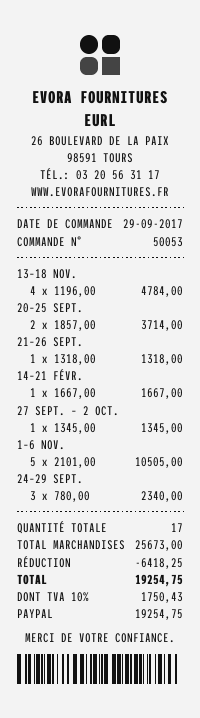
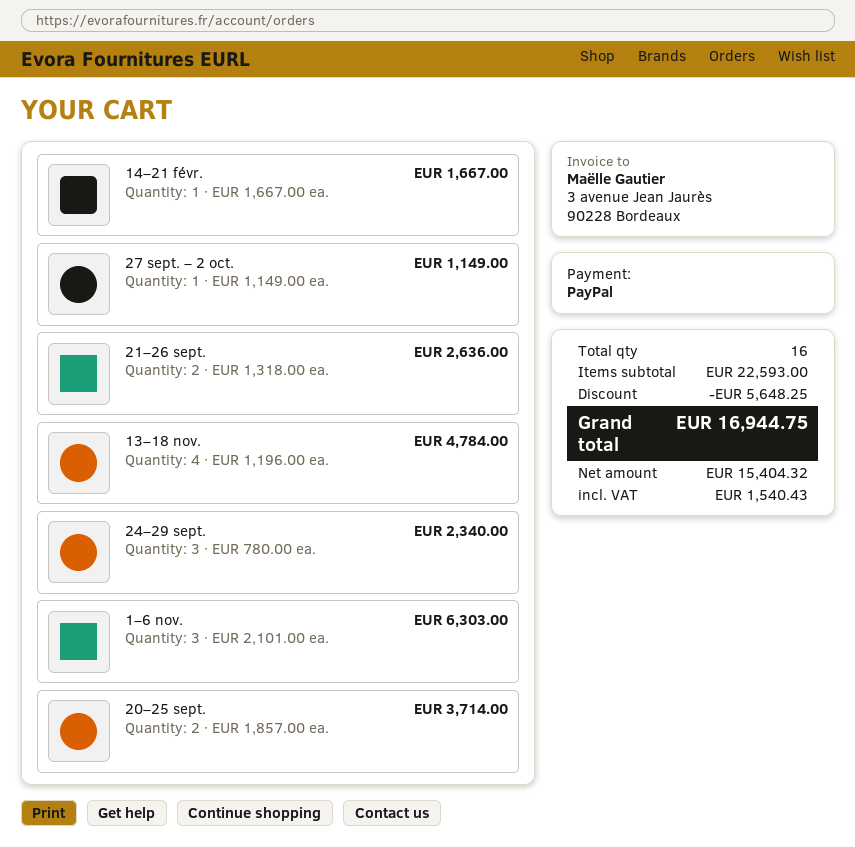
21–26 SEPT.: 1 x 1318.00 = 1318.00 -> 2 x 1318.00 = 2636.00
27 SEPT. – 2 OCT.: 1 x 1345.00 = 1345.00 -> 1 x 1149.00 = 1149.00
1–6 NOV.: 5 x 2101.00 = 10505.00 -> 3 x 2101.00 = 6303.00
total quantity: 17 -> 16
subtotal: 25673.00 -> 22593.00
discount: 6418.25 -> 5648.25
tax: 1750.43 -> 1540.43
total: 19254.75 -> 16944.75

